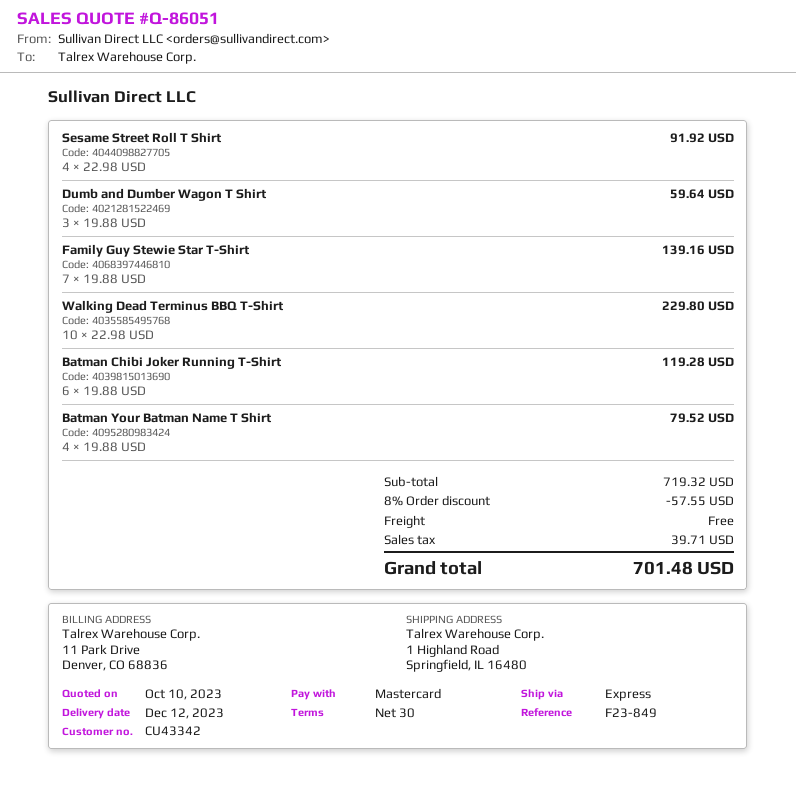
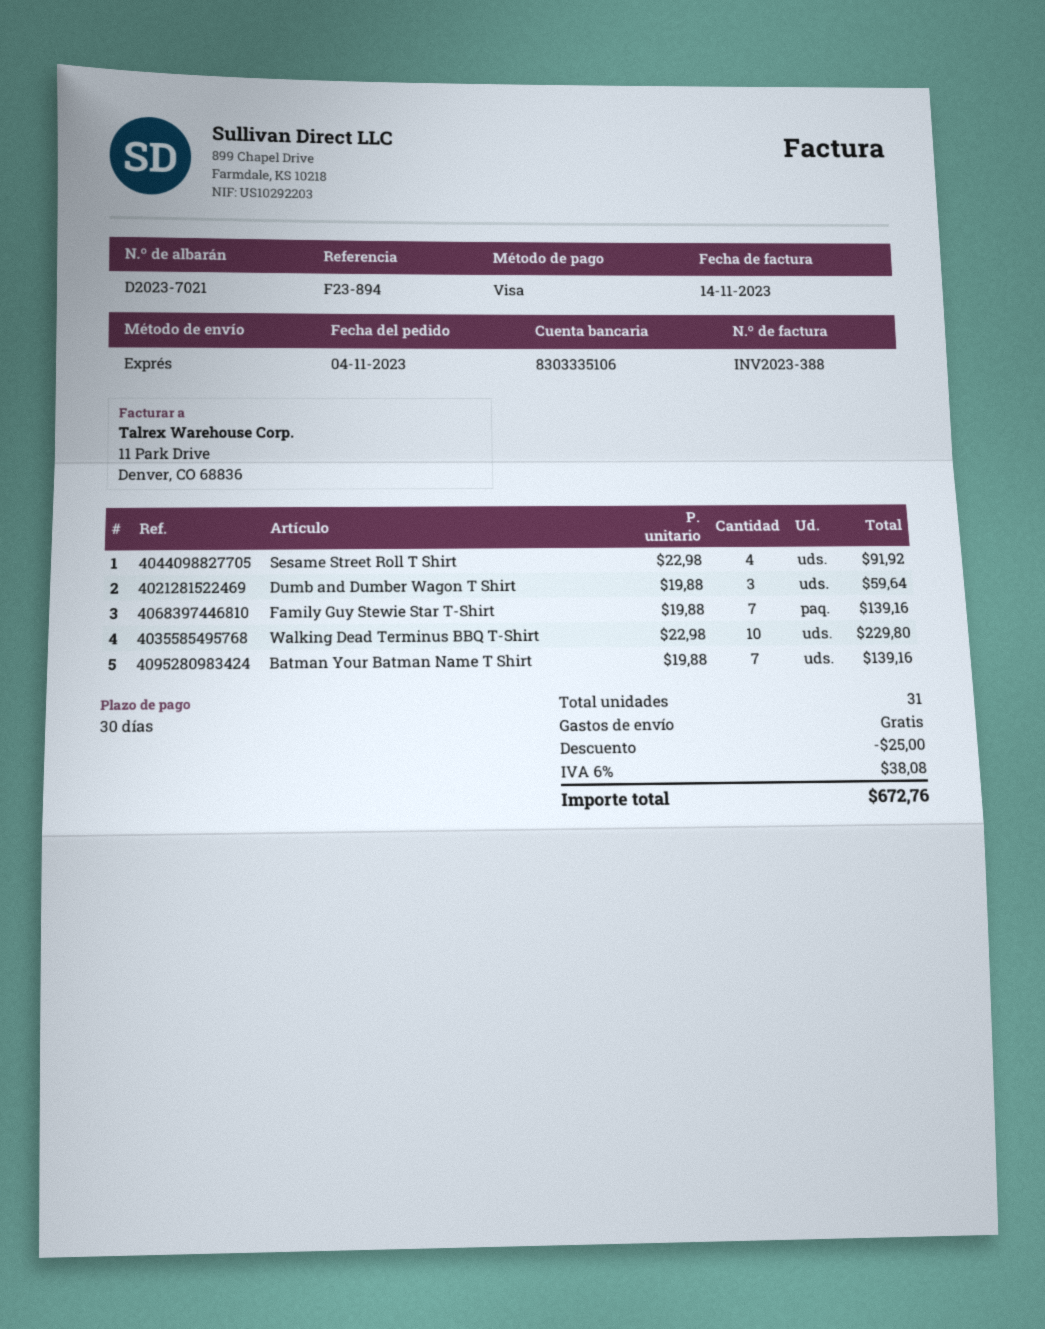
reference: F23-849 -> F23-894
payment method: Mastercard -> Visa
Batman Chibi Joker Running T-Shirt: 6 x 19.88 = 119.28 -> none
Batman Your Batman Name T Shirt: 4 x 19.88 = 79.52 -> 7 x 19.88 = 139.16
discount: 57.55 -> 25.00
tax: 39.71 -> 38.08
total: 701.48 -> 672.76

